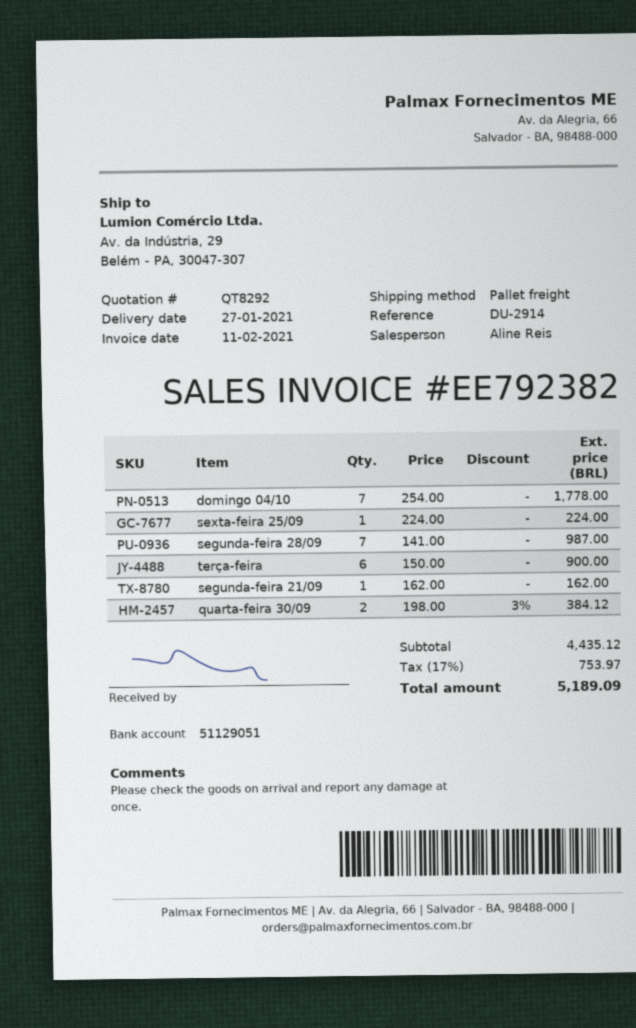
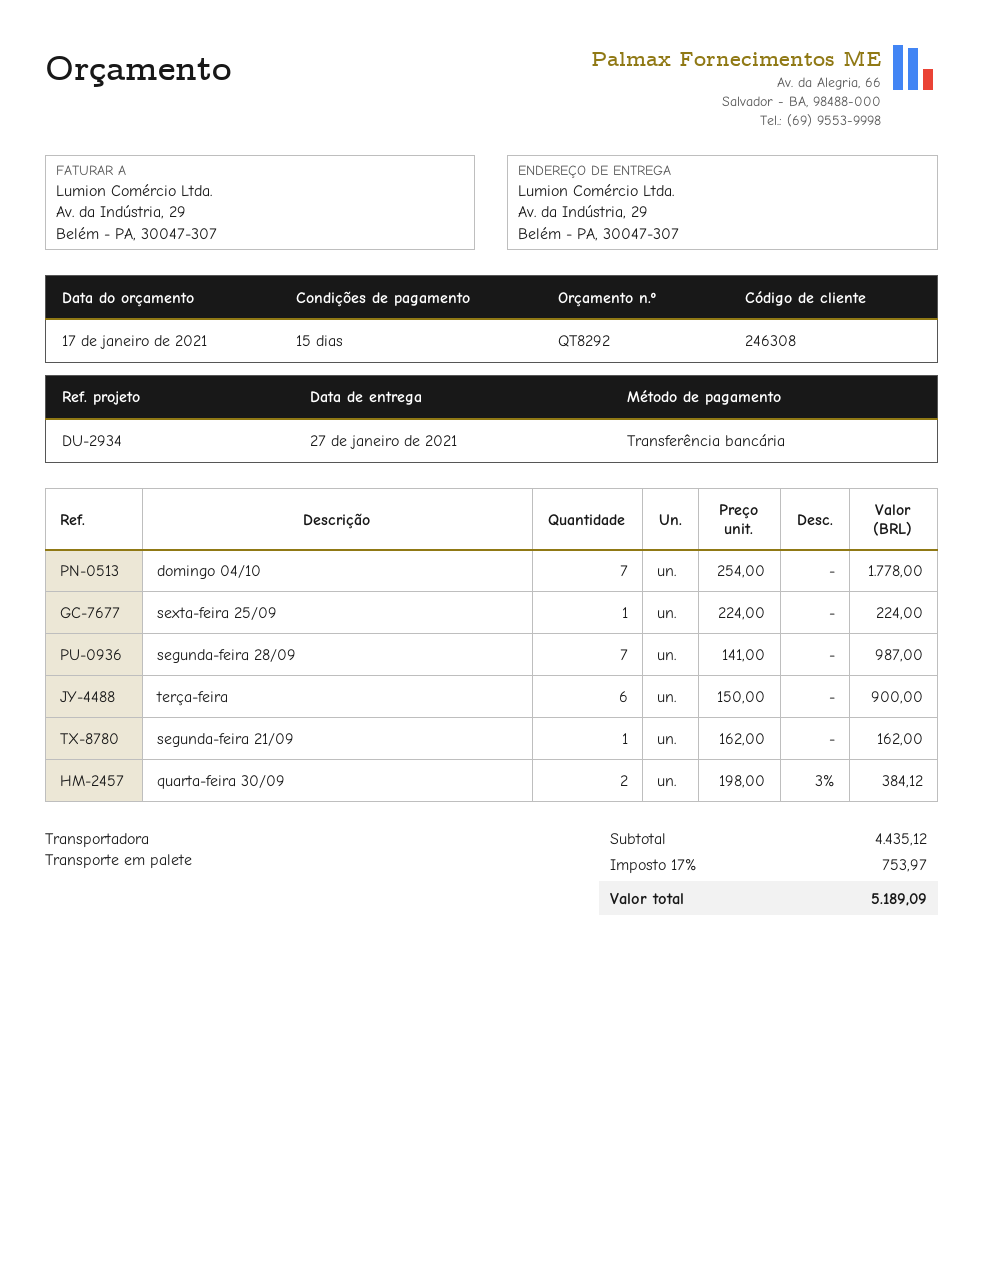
reference: DU-2914 -> DU-2934

